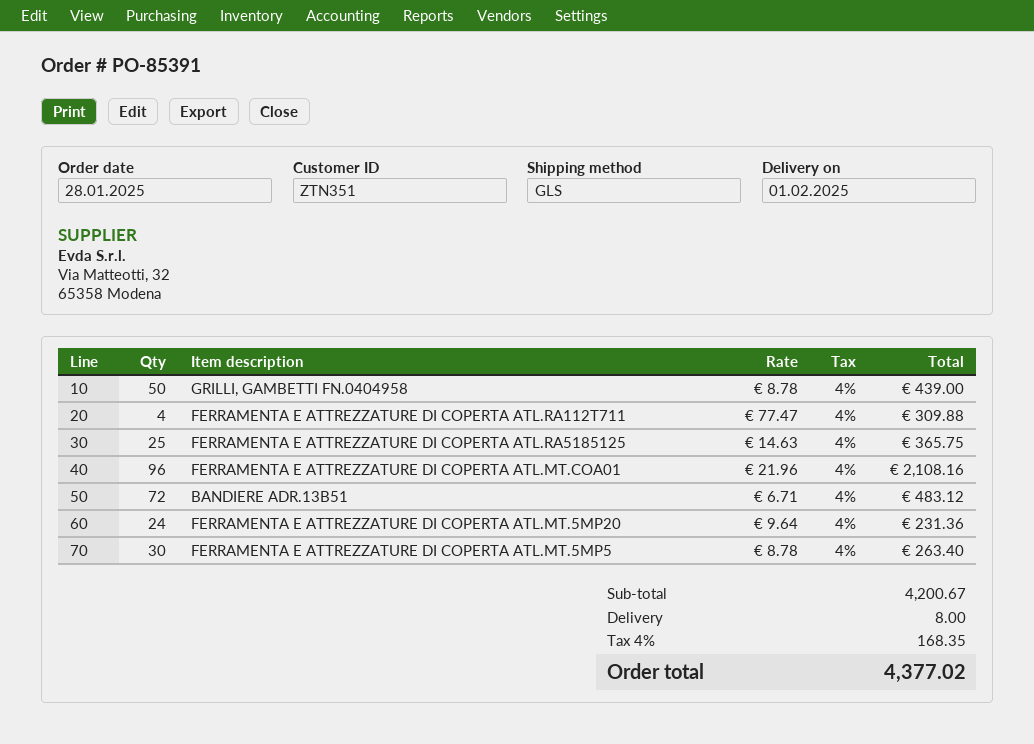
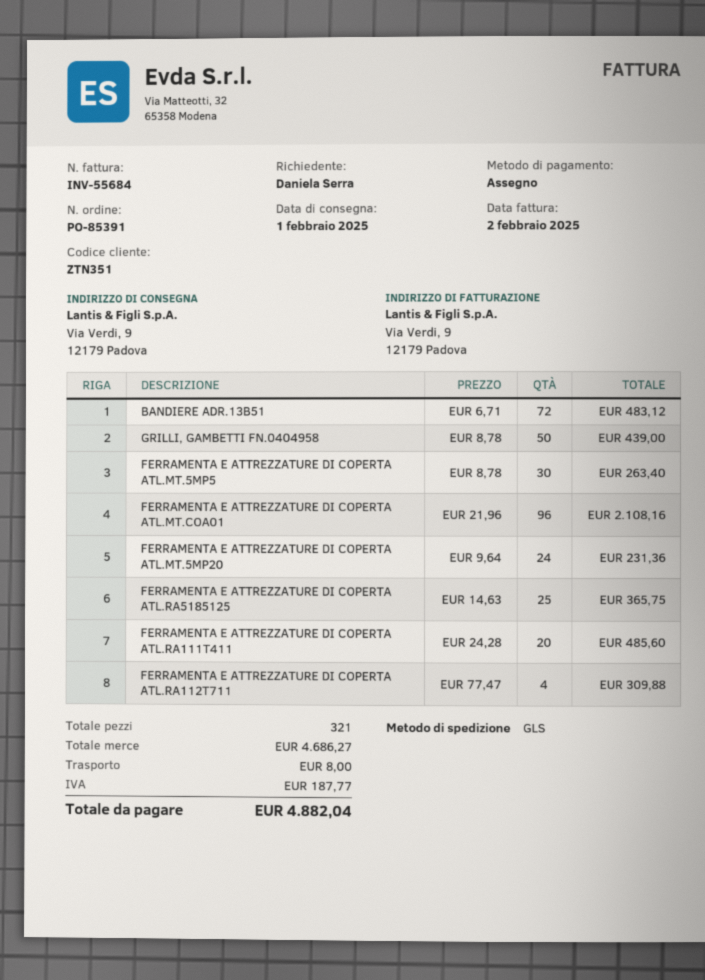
FERRAMENTA E ATTREZZATURE DI COPERTA ATL.RA111T411: none -> 20 x 24.28 = 485.60
subtotal: 4200.67 -> 4686.27
tax: 168.35 -> 187.77
total: 4377.02 -> 4882.04

